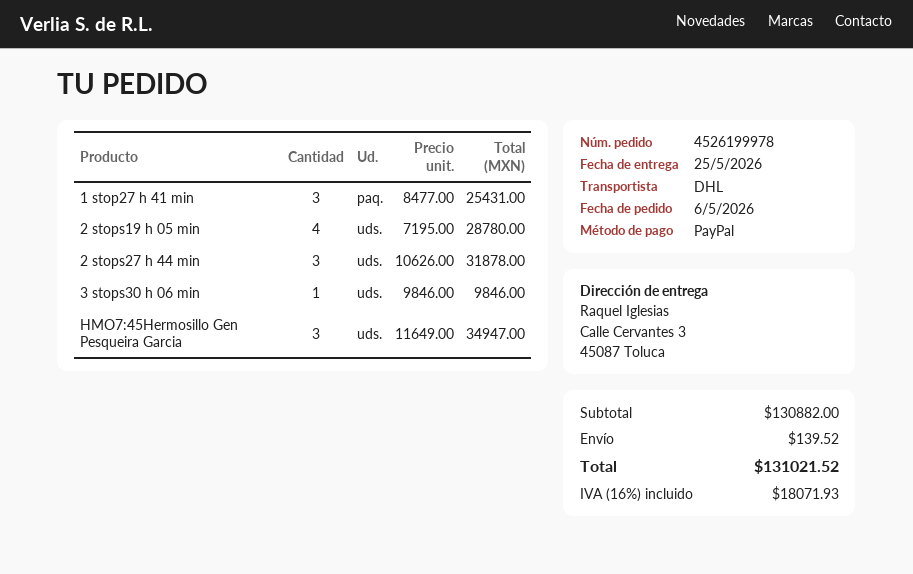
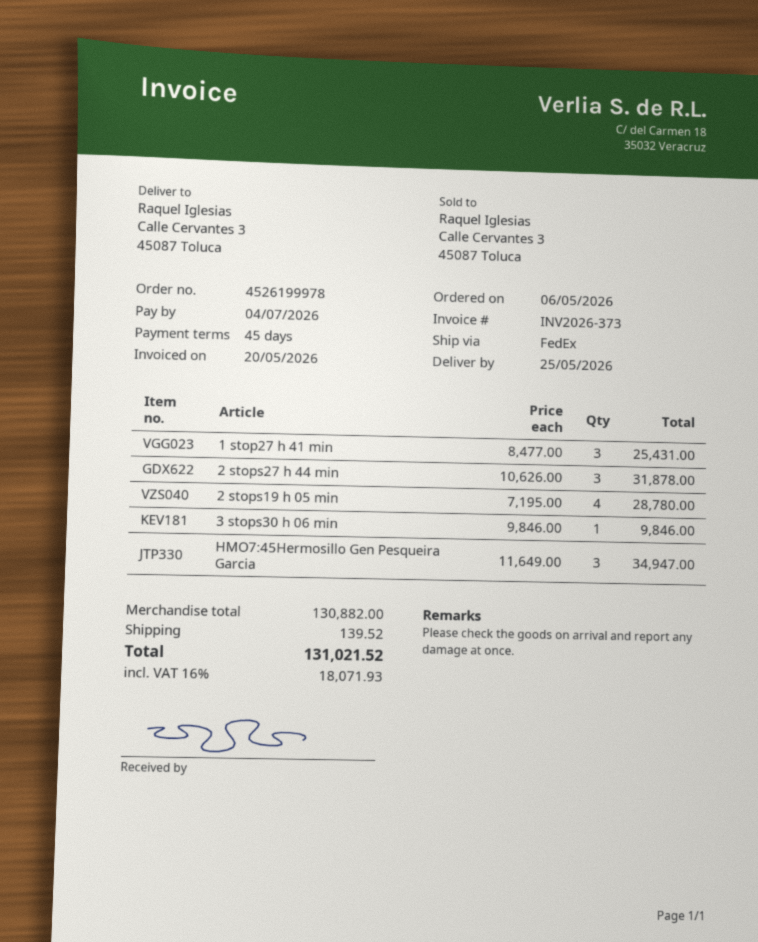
shipping method: DHL -> FedEx

